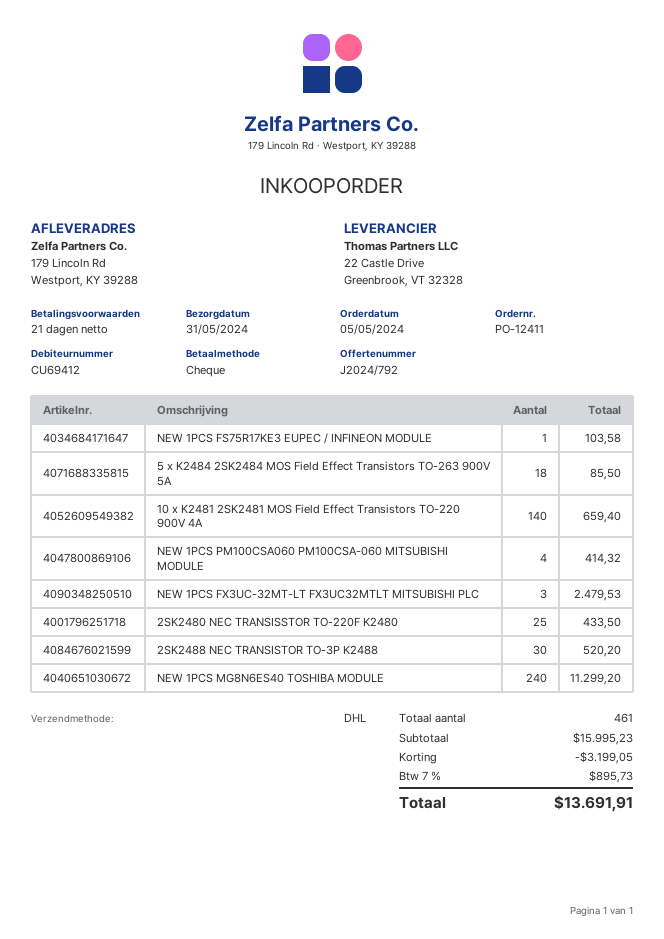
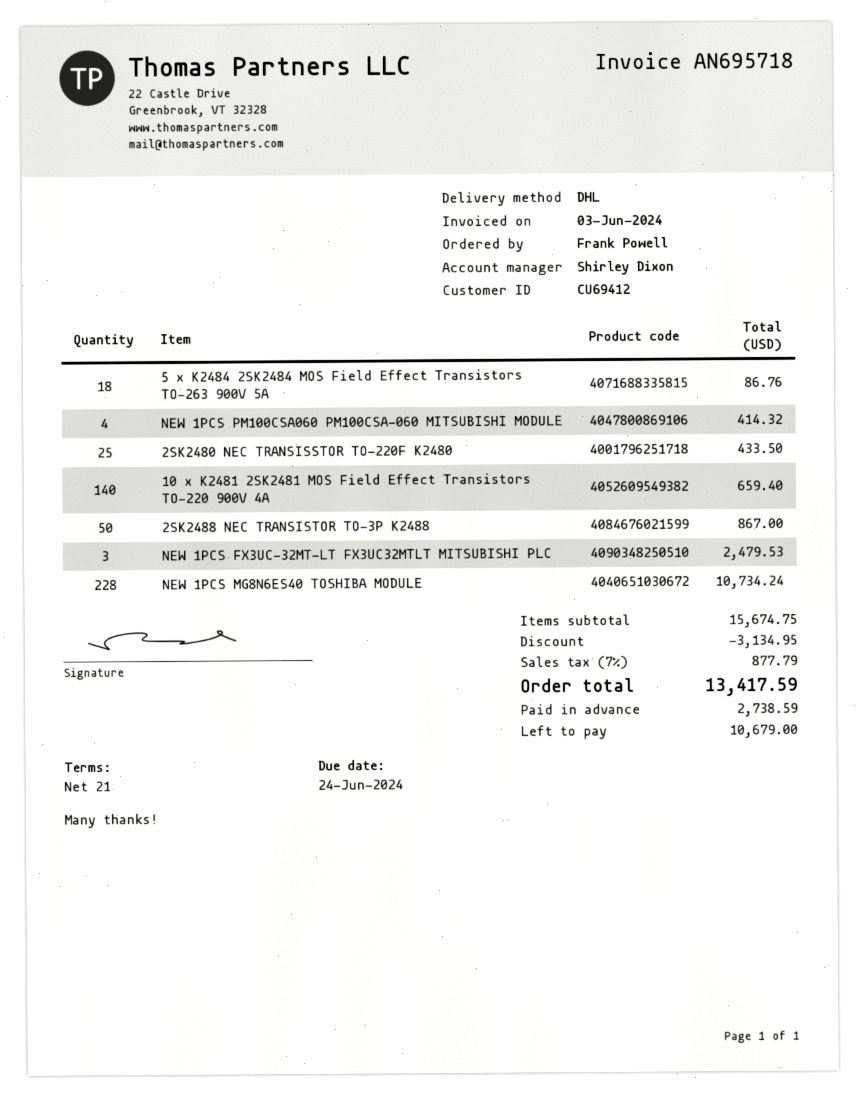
NEW 1PCS FS75R17KE3 EUPEC / INFINEON MODULE: 1 for 103.58 -> none
5 x K2484 2SK2484 MOS Field Effect Transistors TO-263 900V 5A: 18 for 85.50 -> 18 for 86.76
2SK2488 NEC TRANSISTOR TO-3P K2488: 30 for 520.20 -> 50 for 867.00
NEW 1PCS MG8N6ES40 TOSHIBA MODULE: 240 for 11299.20 -> 228 for 10734.24
subtotal: 15995.23 -> 15674.75
discount: 3199.05 -> 3134.95
tax: 7% = 895.73 -> 7% = 877.79
total: 13691.91 -> 13417.59

